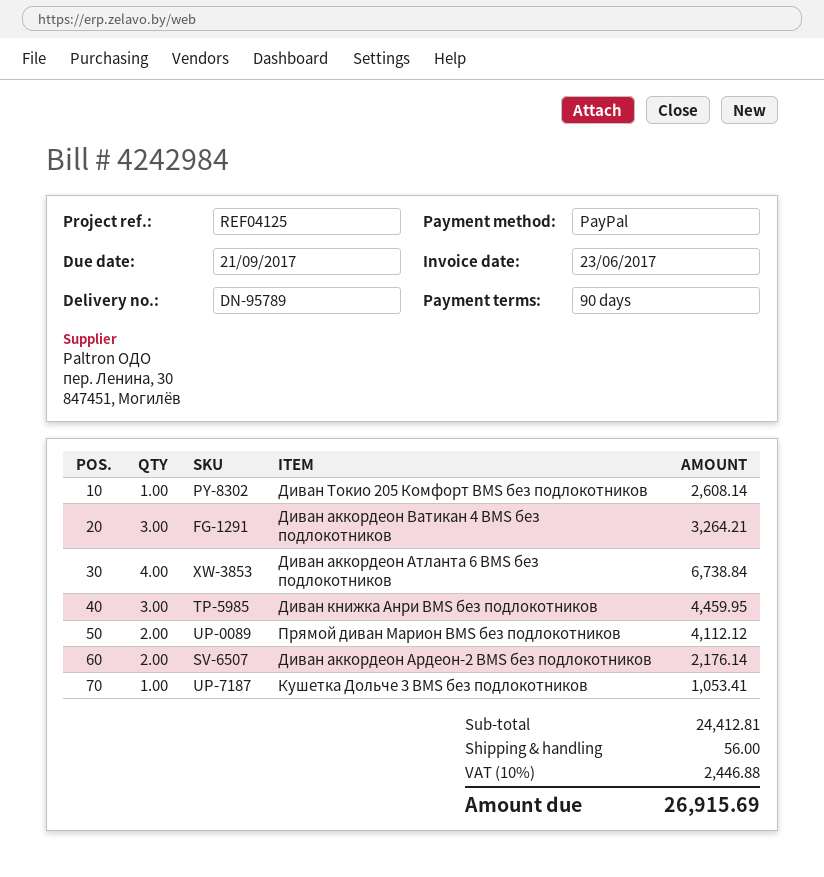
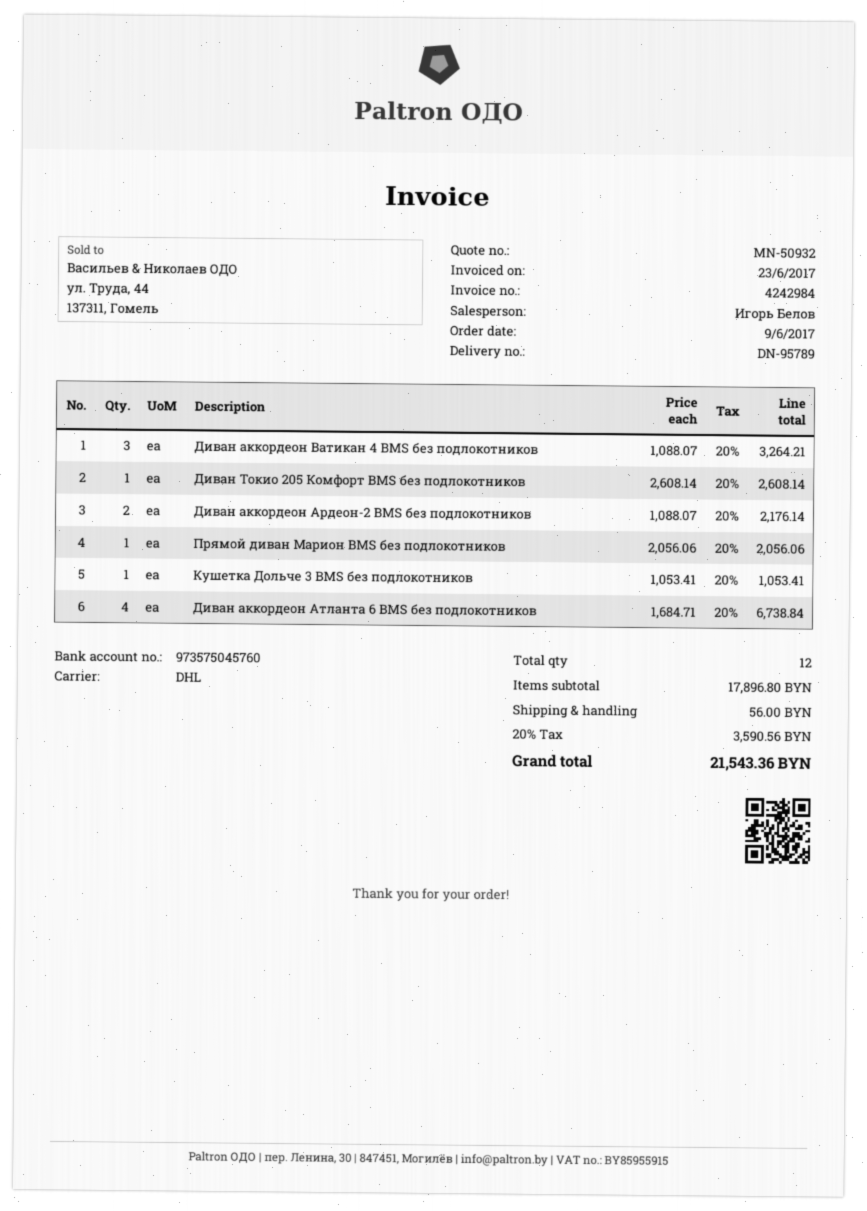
Диван книжка Анри BMS без подлокотников: 3 for 4459.95 -> none
Прямой диван Марион BMS без подлокотников: 2 for 4112.12 -> 1 for 2056.06
subtotal: 24412.81 -> 17896.80
tax: 10% = 2446.88 -> 20% = 3590.56
total: 26915.69 -> 21543.36

